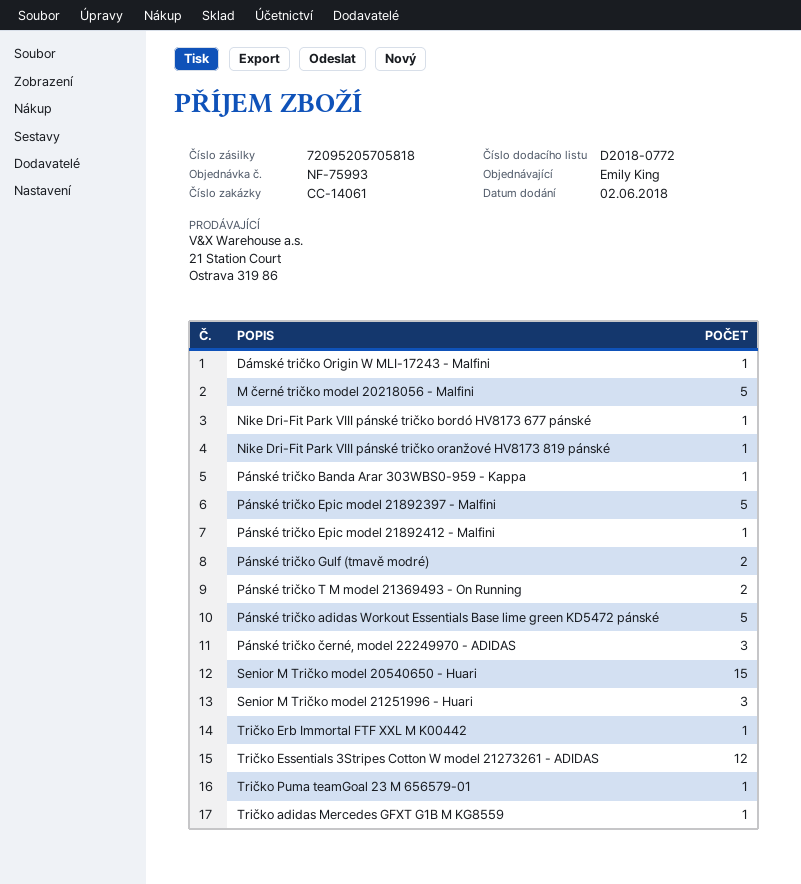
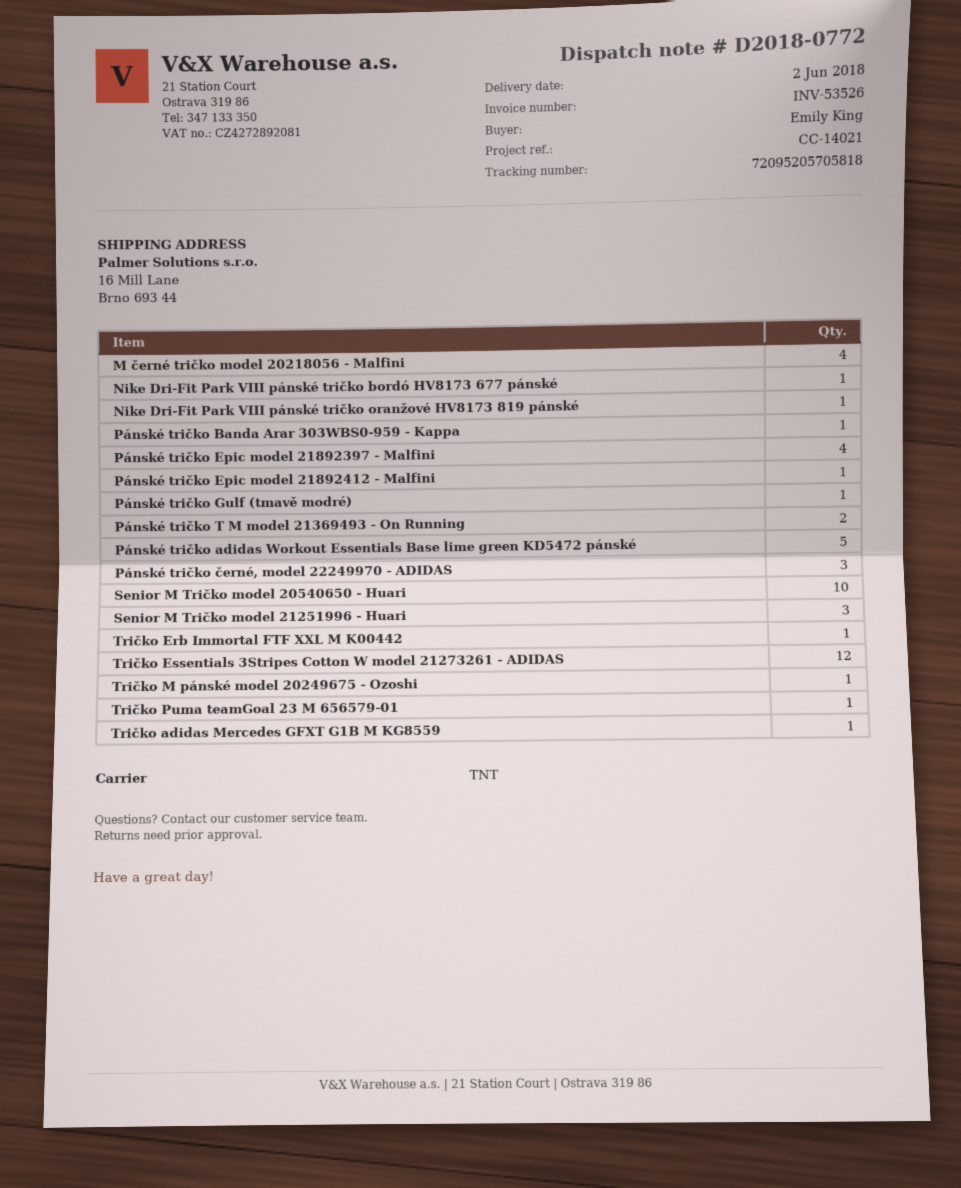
reference: CC-14061 -> CC-14021
Dámské tričko Origin W MLI-17243 - Malfini: 1 -> none
M černé tričko model 20218056 - Malfini: 5 -> 4
Pánské tričko Epic model 21892397 - Malfini: 5 -> 4
Pánské tričko Gulf (tmavě modré): 2 -> 1
Senior M Tričko model 20540650 - Huari: 15 -> 10
Tričko M pánské model 20249675 - Ozoshi: none -> 1

